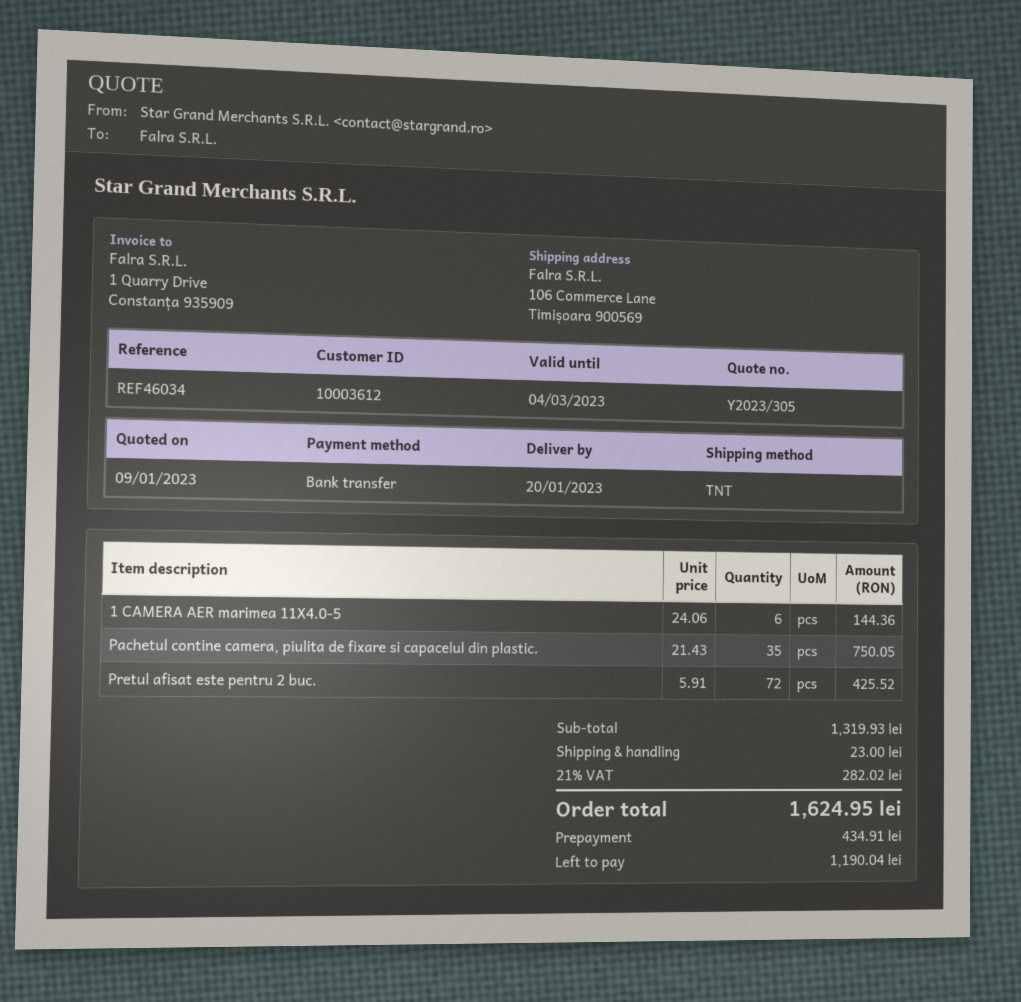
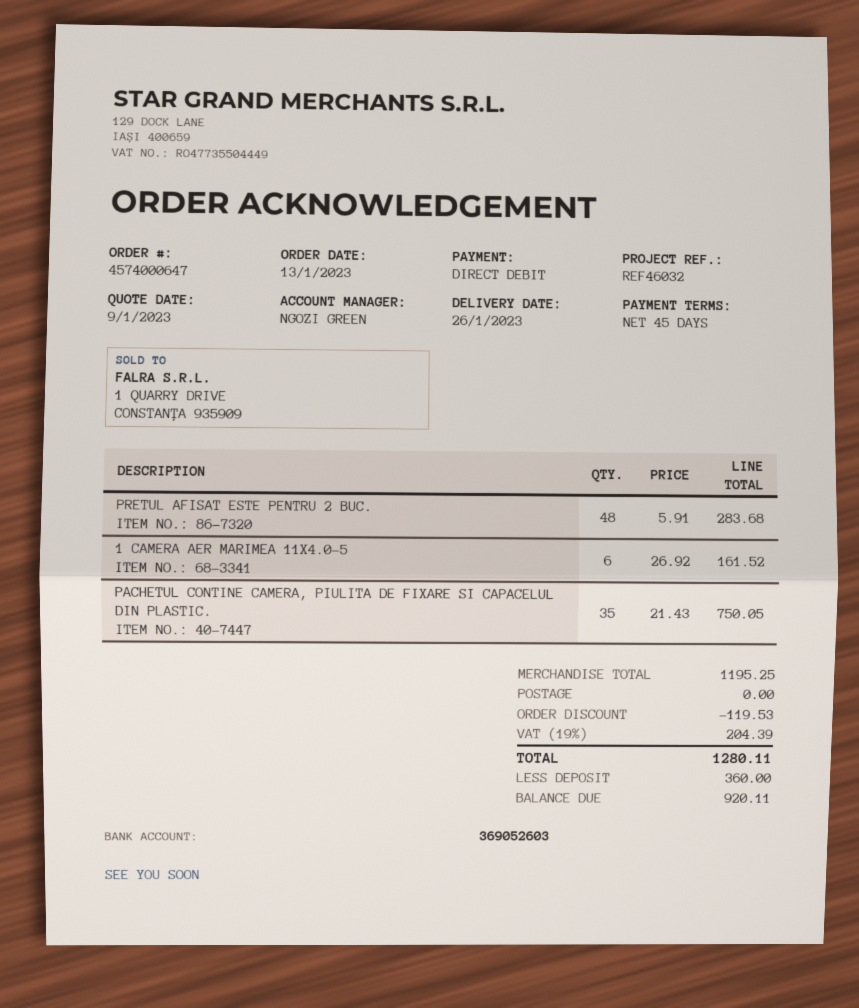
delivery date: 2023-01-20 -> 2023-01-26
reference: REF46034 -> REF46032
payment method: bank transfer -> direct debit
1 CAMERA AER marimea 11X4.0-5: 6 x 24.06 = 144.36 -> 6 x 26.92 = 161.52
Pretul afisat este pentru 2 buc.: 72 x 5.91 = 425.52 -> 48 x 5.91 = 283.68
subtotal: 1319.93 -> 1195.25
discount: none -> 119.53
shipping: 23.00 -> 0.00
tax: 21% = 282.02 -> 19% = 204.39
total: 1624.95 -> 1280.11
deposit: 434.91 -> 360.00
balance: 1190.04 -> 920.11

